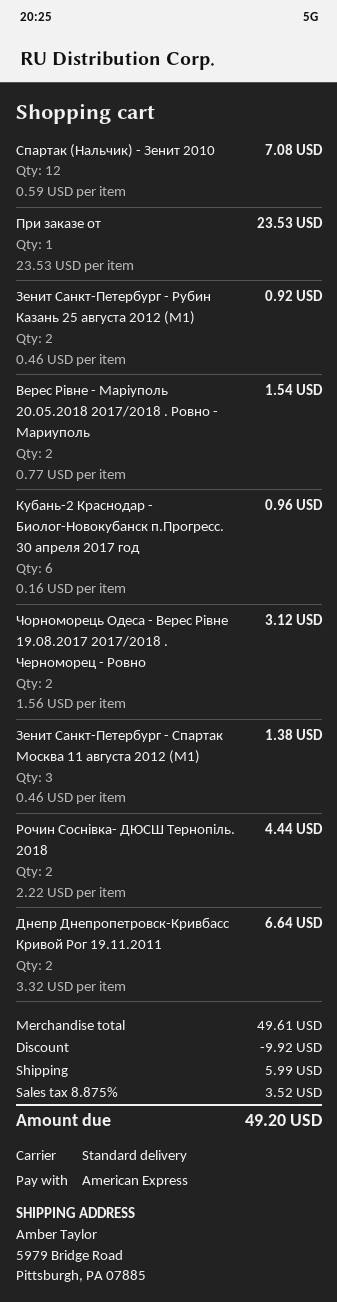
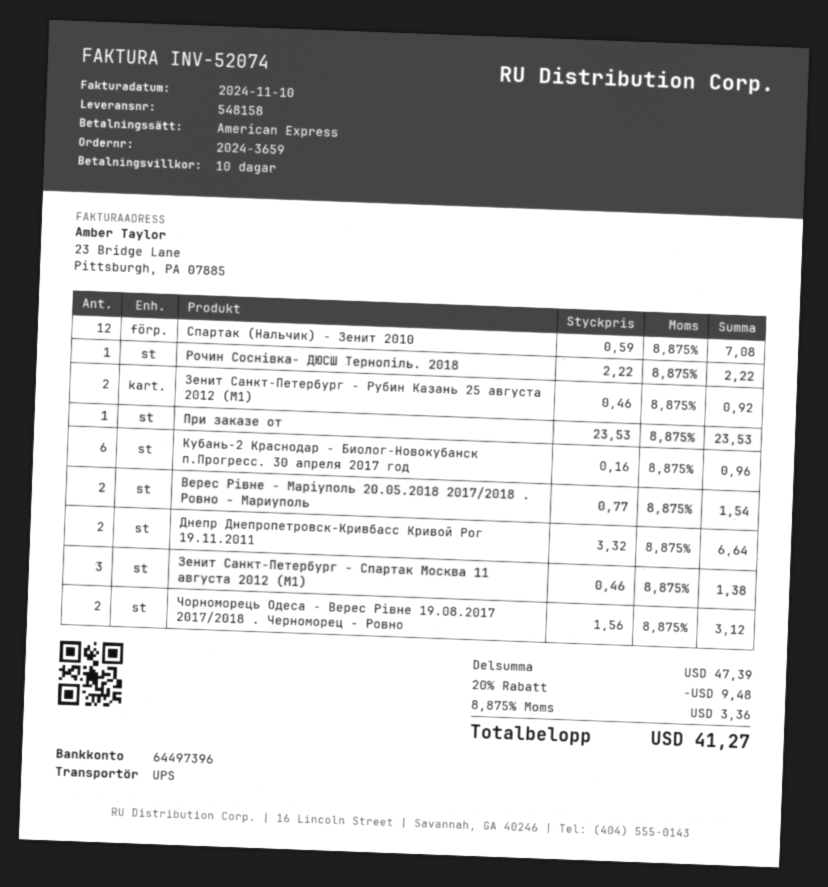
shipping method: standard -> UPS
Рочин Соснівка- ДЮСШ Тернопіль. 2018: 2 x 2.22 = 4.44 -> 1 x 2.22 = 2.22
subtotal: 49.61 -> 47.39
discount: 9.92 -> 9.48
shipping: 5.99 -> none
tax: 8.875% = 3.52 -> 8.875% = 3.36
total: 49.20 -> 41.27

